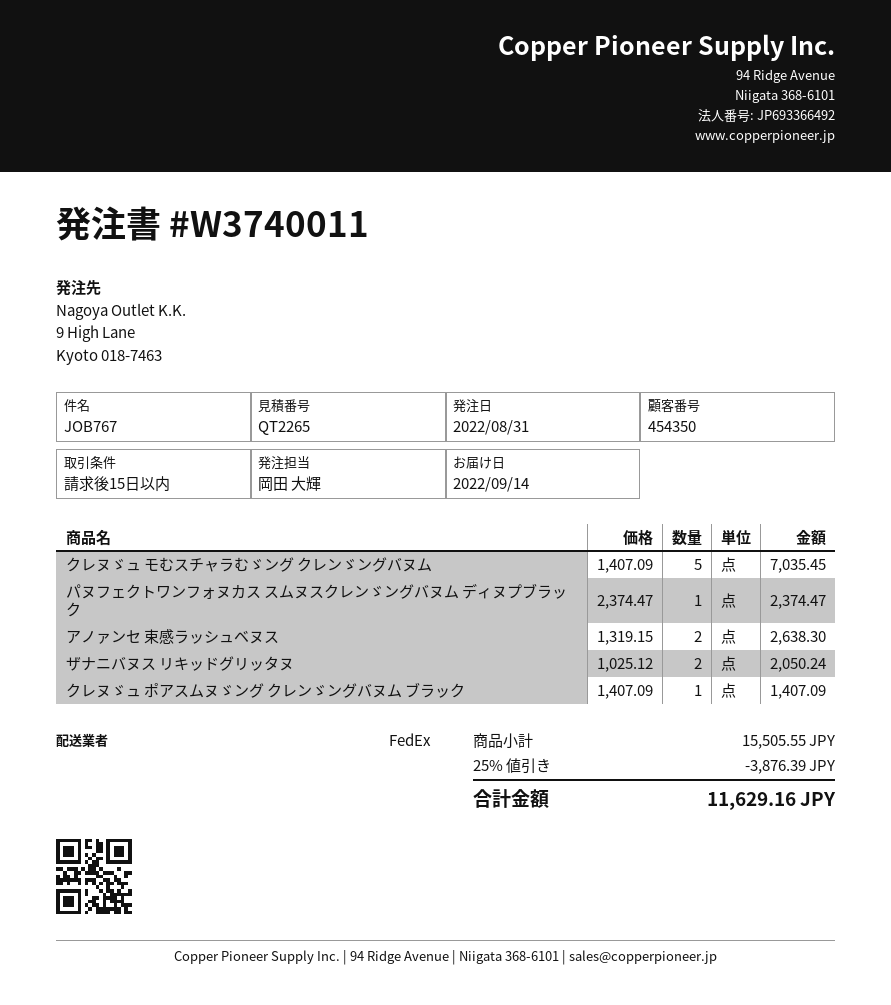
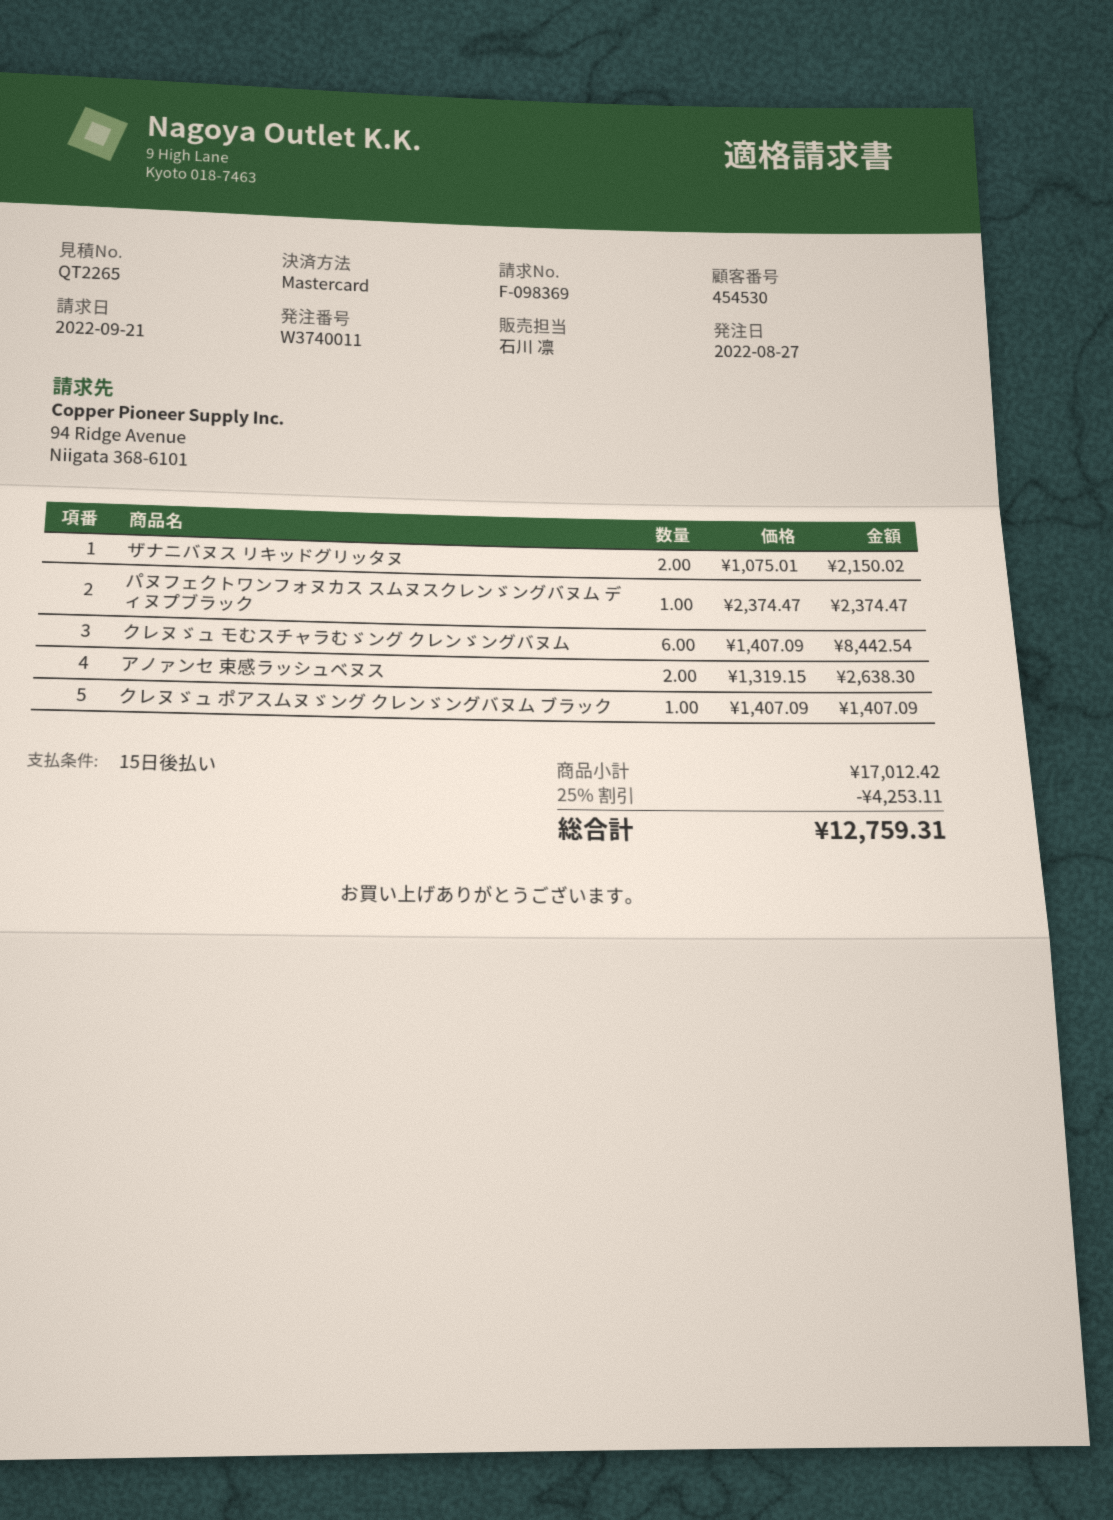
order date: 2022-08-31 -> 2022-08-27
customer number: 454350 -> 454530
クレヌゞュ モむスチャラむゞング クレンゞングバヌム: 5 x 1407.09 = 7035.45 -> 6 x 1407.09 = 8442.54
ザナニバヌス リキッドグリッタヌ: 2 x 1025.12 = 2050.24 -> 2 x 1075.01 = 2150.02
subtotal: 15505.55 -> 17012.42
discount: 25% = 3876.39 -> 25% = 4253.11
total: 11629.16 -> 12759.31

